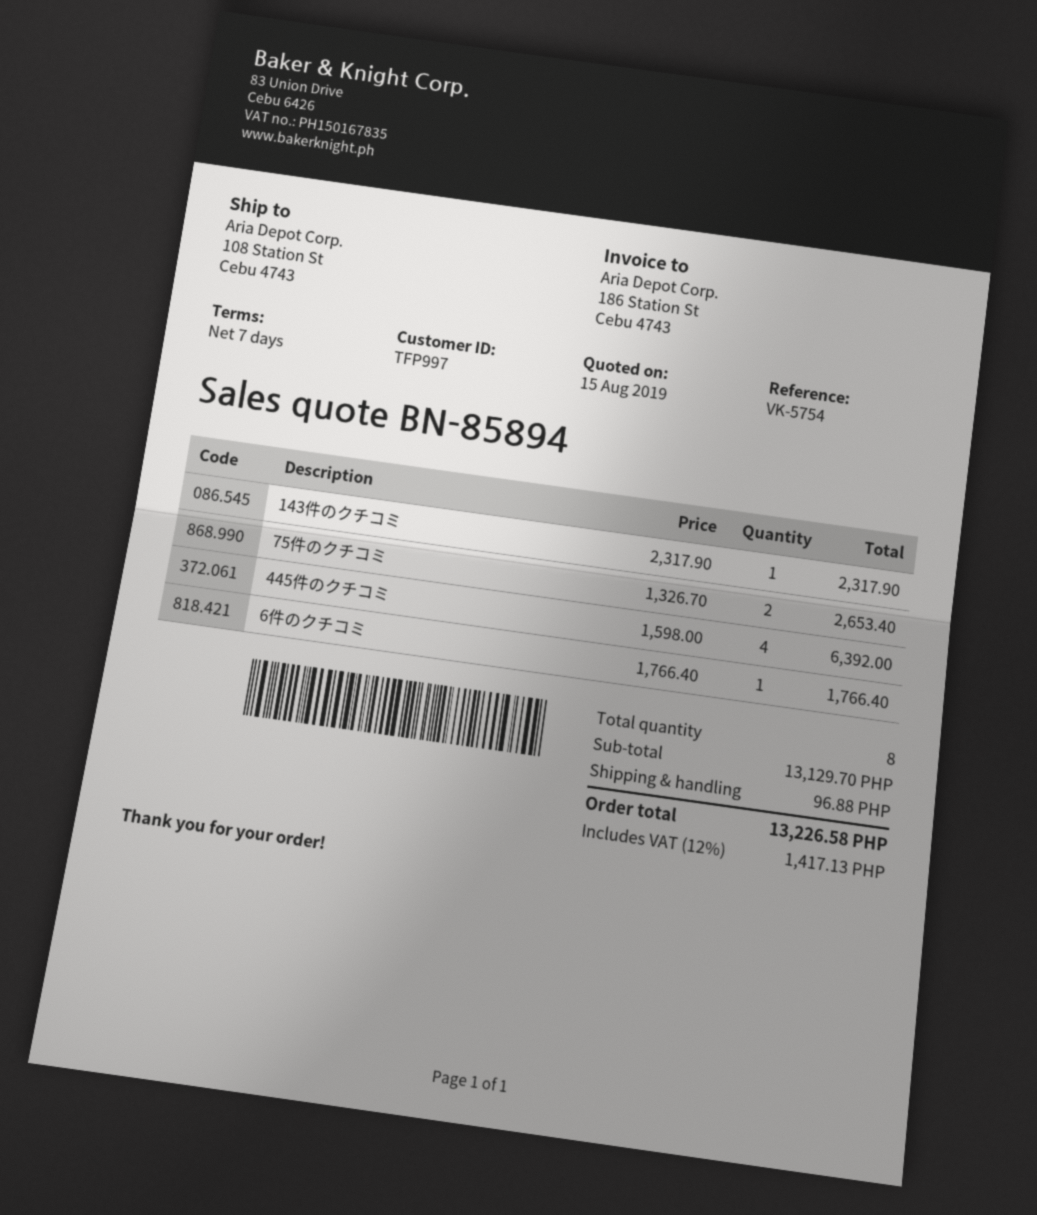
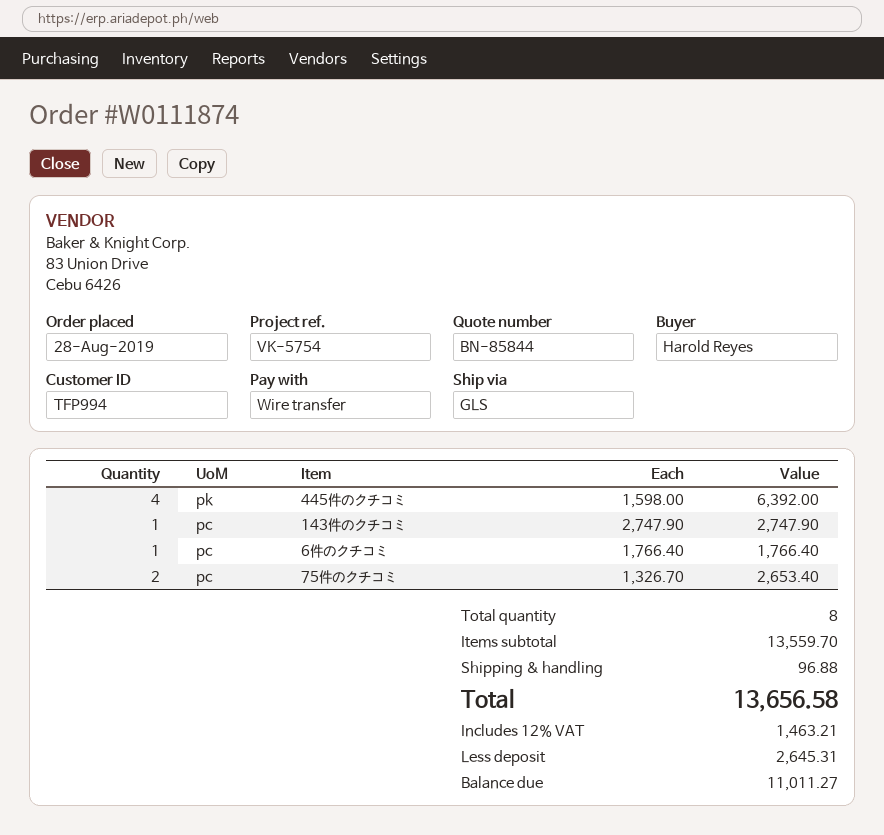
quote number: BN-85894 -> BN-85844
customer number: TFP997 -> TFP994
143件のクチコミ: 1 x 2317.90 = 2317.90 -> 1 x 2747.90 = 2747.90
subtotal: 13129.70 -> 13559.70
tax: 12% = 1417.13 -> 12% = 1463.21
total: 13226.58 -> 13656.58

